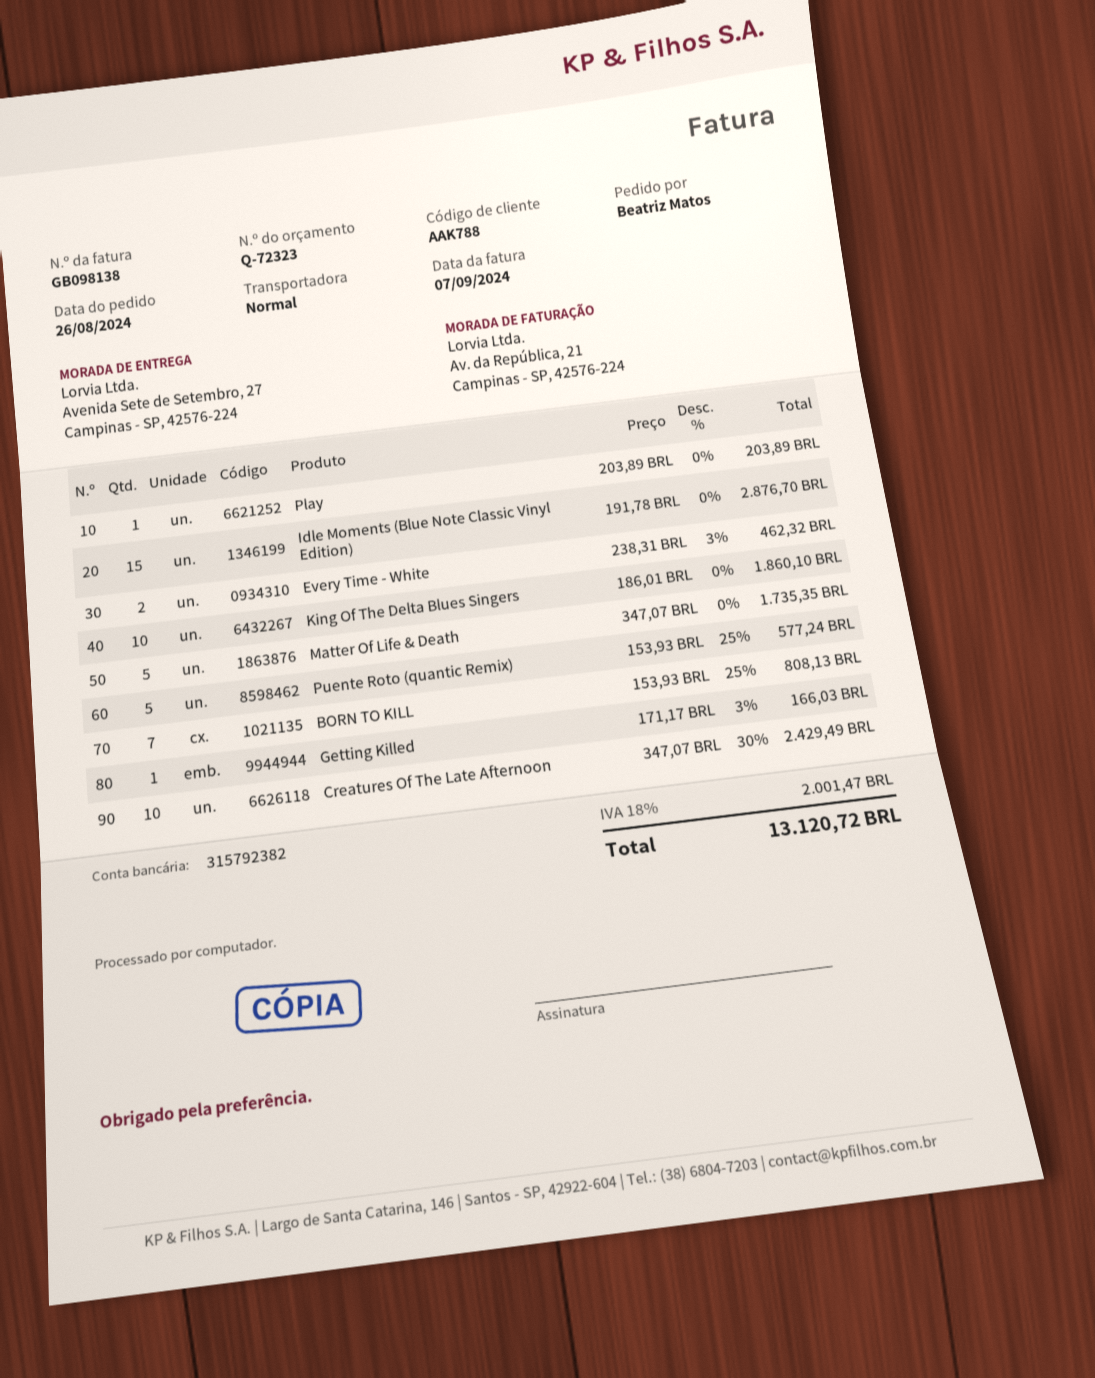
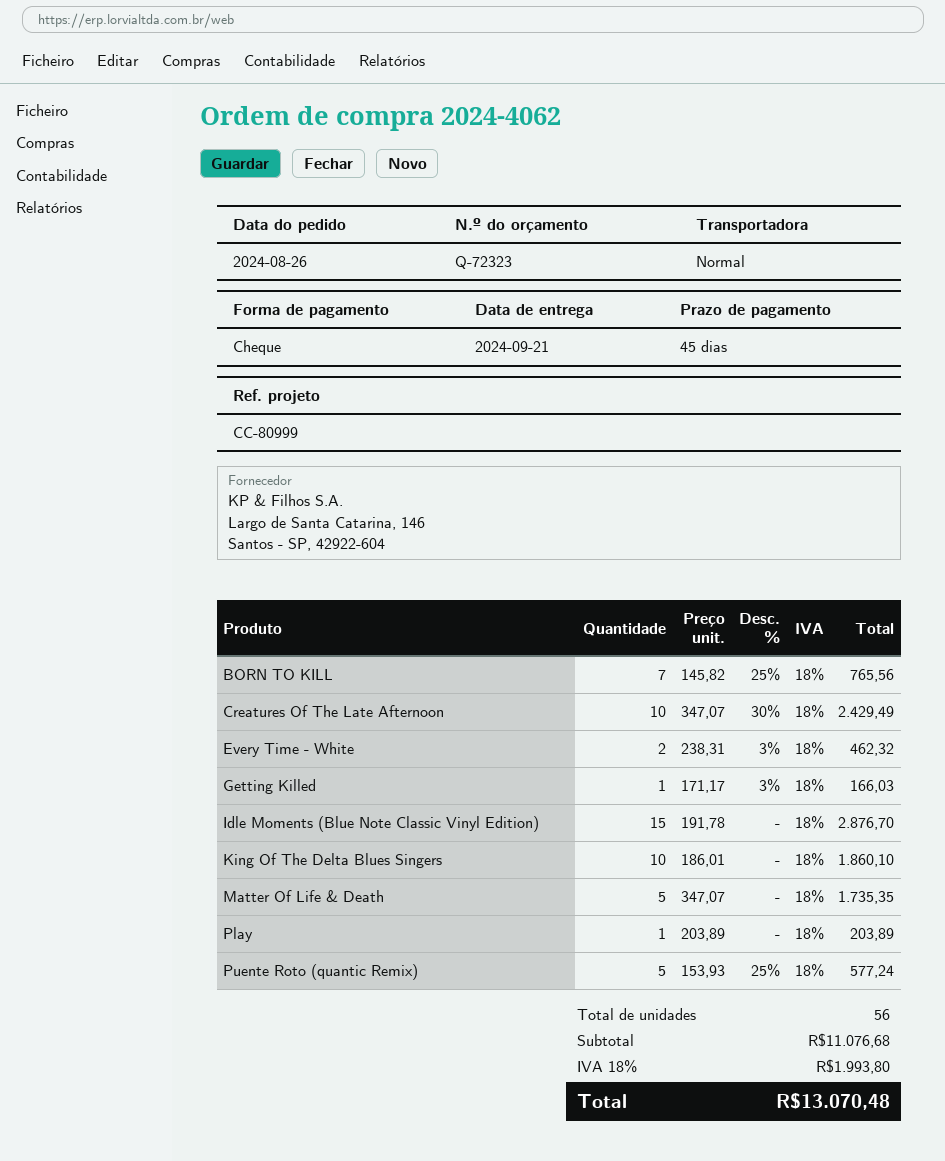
BORN TO KILL: 7 x 153.93 - 25% = 808.13 -> 7 x 145.82 - 25% = 765.56
tax: 18% = 2001.47 -> 18% = 1993.80
total: 13120.72 -> 13070.48

